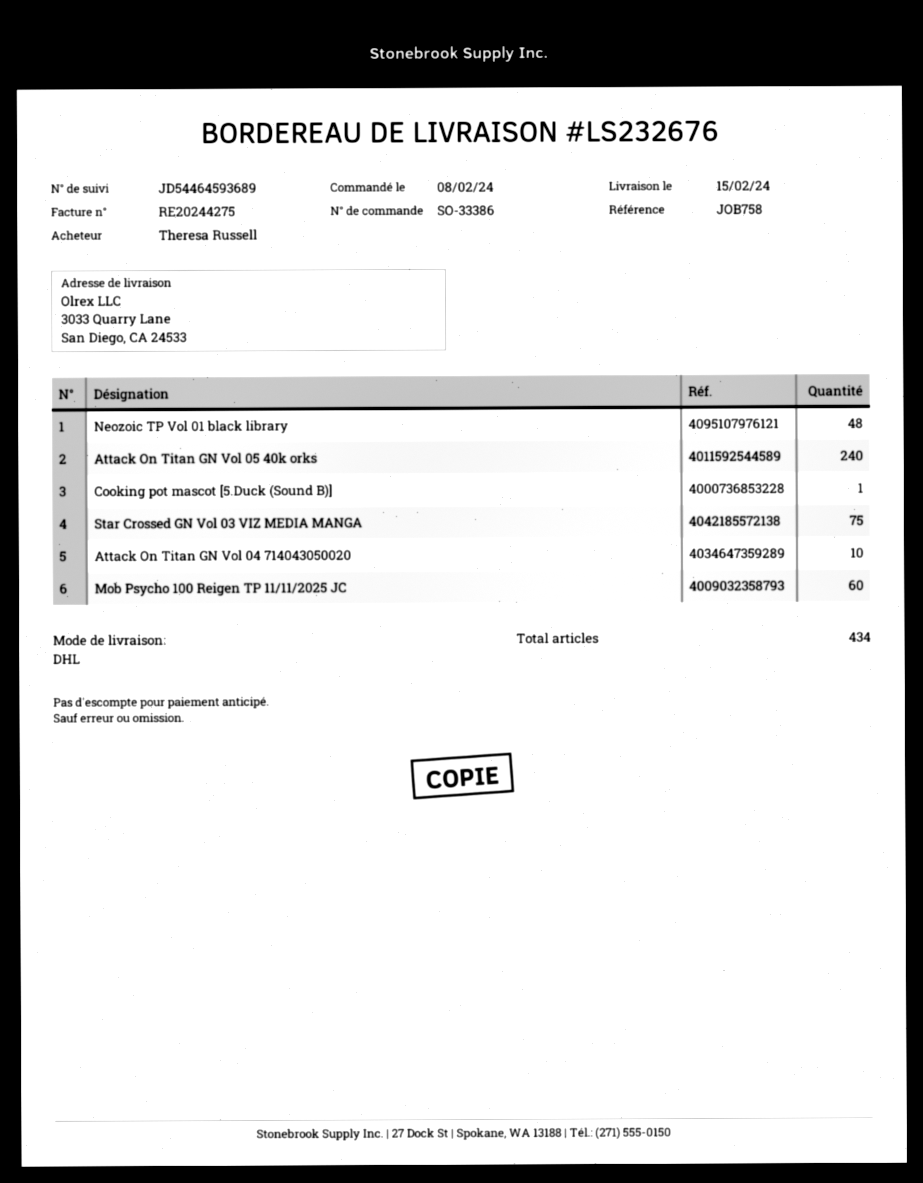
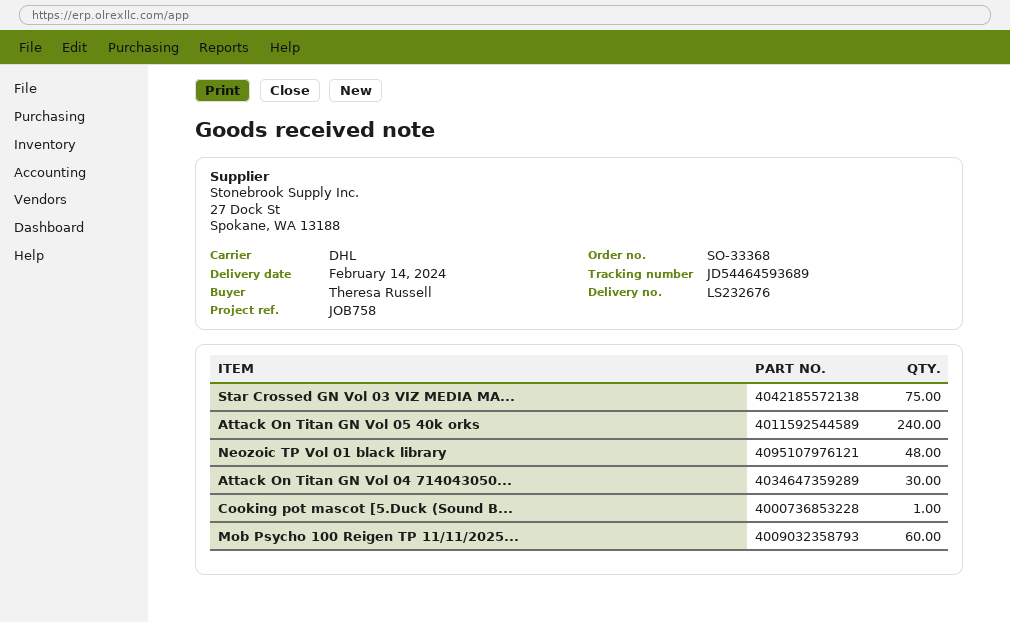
order number: SO-33386 -> SO-33368
delivery date: 2024-02-15 -> 2024-02-14
Attack On Titan GN Vol 04 714043050020: 10 -> 30

